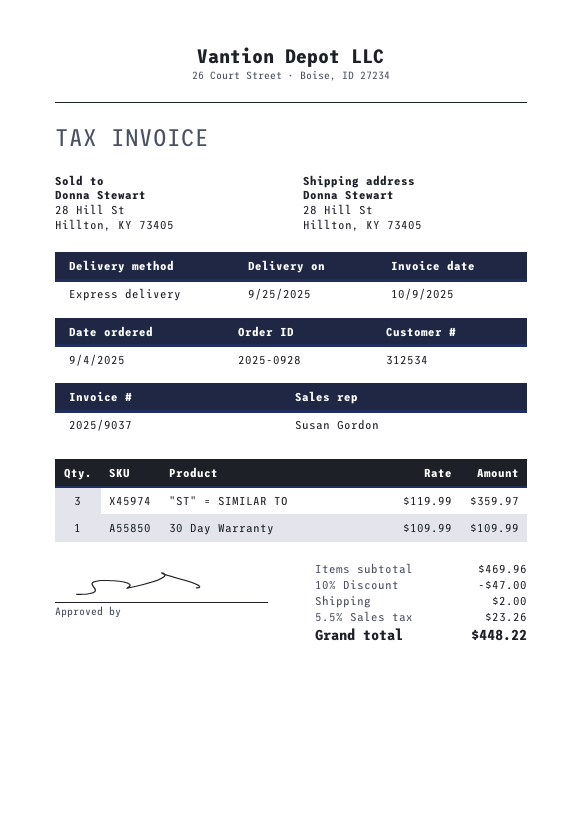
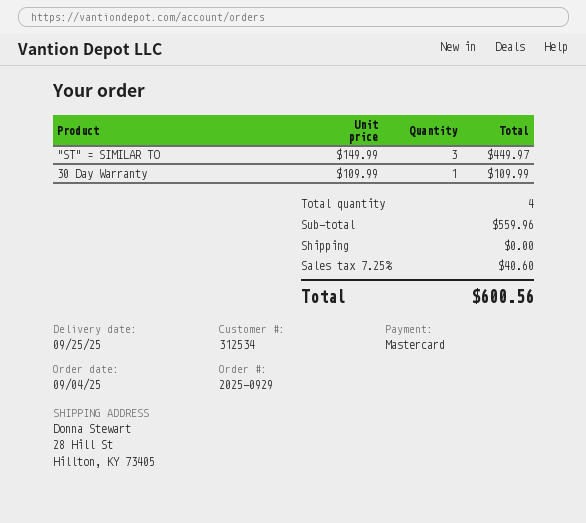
order number: 2025-0928 -> 2025-0929
"ST" = SIMILAR TO: 3 x 119.99 = 359.97 -> 3 x 149.99 = 449.97
subtotal: 469.96 -> 559.96
discount: 10% = 47.00 -> none
shipping: 2.00 -> 0.00
tax: 5.5% = 23.26 -> 7.25% = 40.60
total: 448.22 -> 600.56

